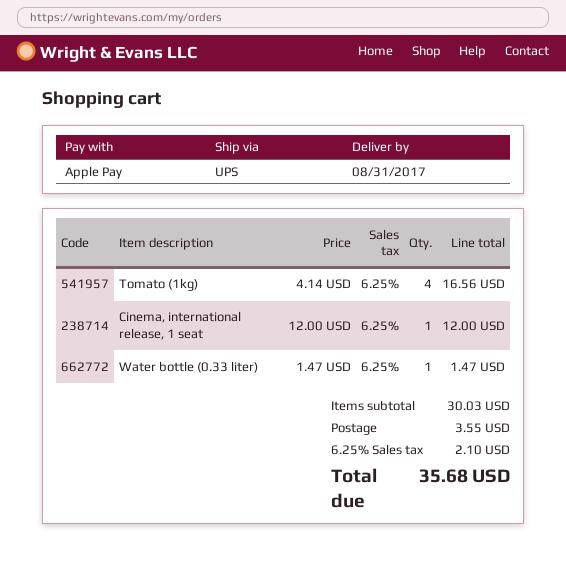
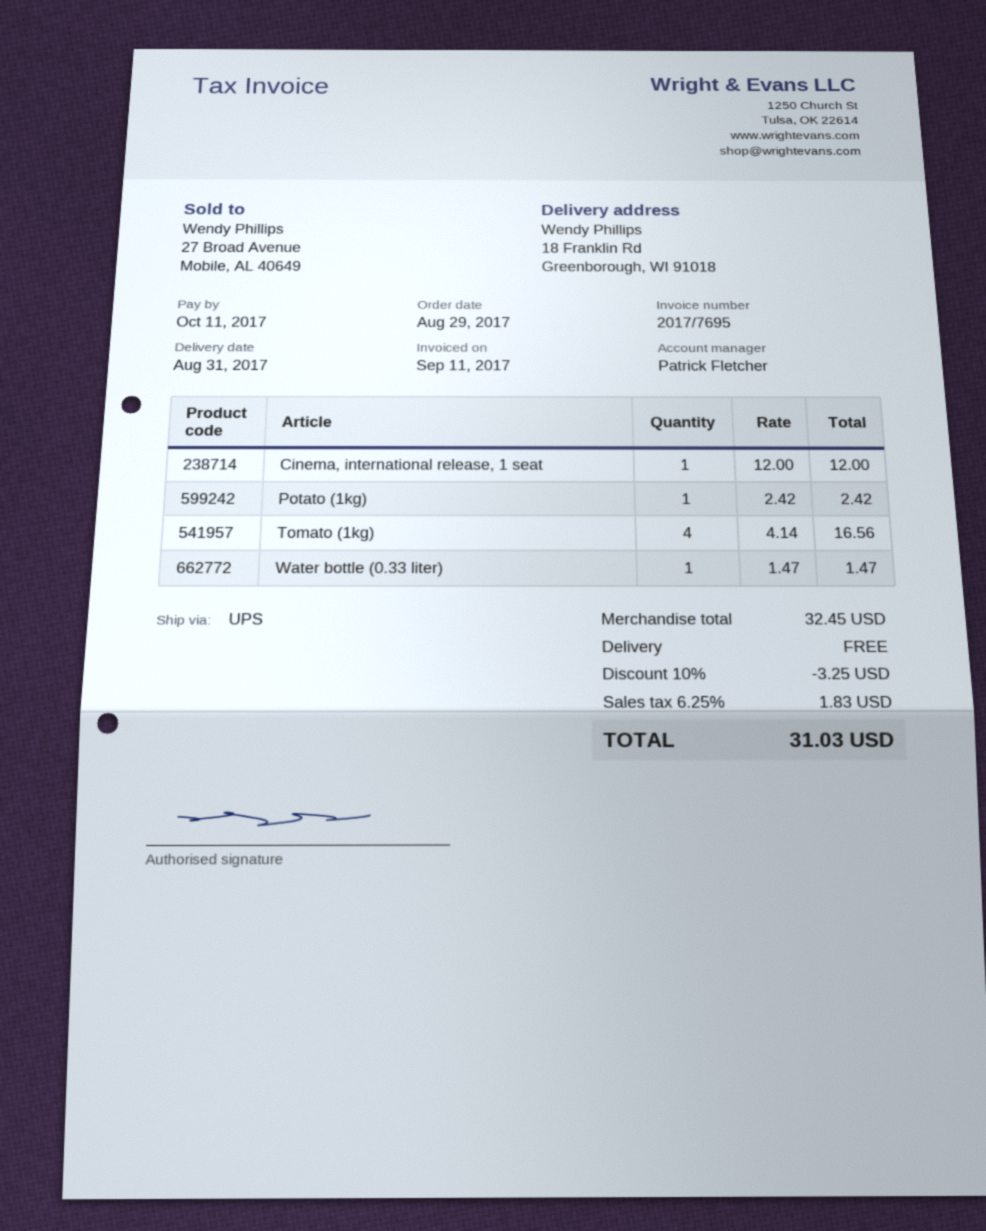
Potato (1kg): none -> 1 x 2.42 = 2.42
subtotal: 30.03 -> 32.45
discount: none -> 10% = 3.25
shipping: 3.55 -> 0.00
tax: 6.25% = 2.10 -> 6.25% = 1.83
total: 35.68 -> 31.03

